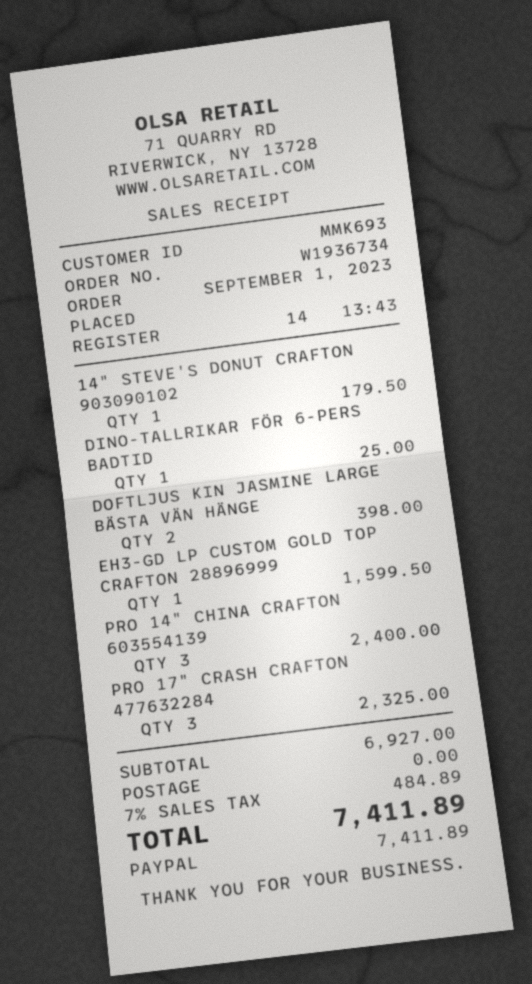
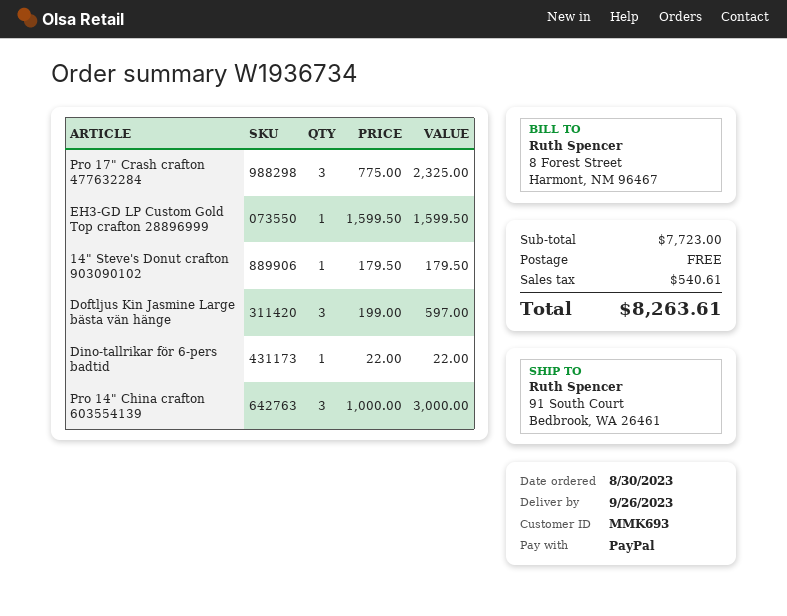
order date: 2023-09-01 -> 2023-08-30
DINO-TALLRIKAR FÖR 6-PERS BADTID: 1 for 25.00 -> 1 for 22.00
DOFTLJUS KIN JASMINE LARGE BÄSTA VÄN HÄNGE: 2 for 398.00 -> 3 for 597.00
PRO 14" CHINA CRAFTON 603554139: 3 for 2400.00 -> 3 for 3000.00
subtotal: 6927.00 -> 7723.00
tax: 484.89 -> 540.61
total: 7411.89 -> 8263.61

